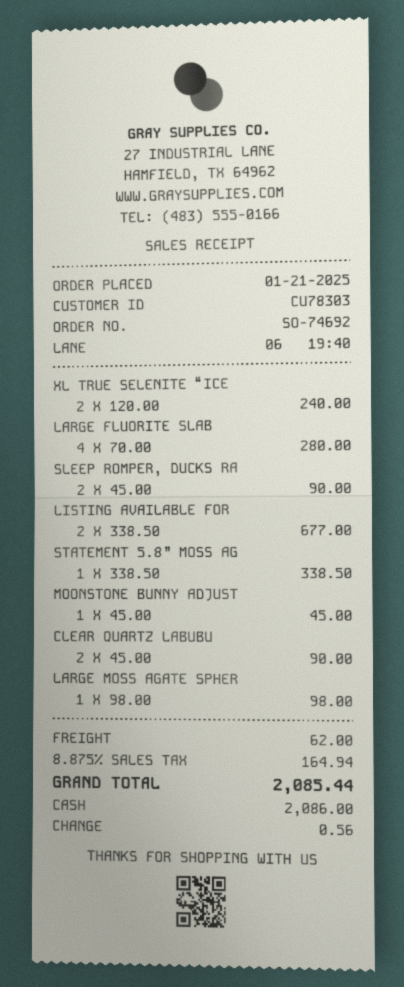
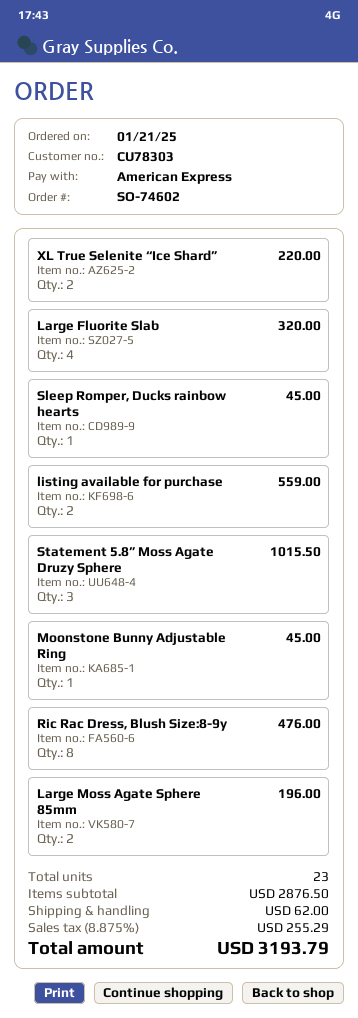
order number: SO-74692 -> SO-74602
payment method: cash -> American Express
XL TRUE SELENITE “ICE: 2 for 240.00 -> 2 for 220.00
LARGE FLUORITE SLAB: 4 for 280.00 -> 4 for 320.00
SLEEP ROMPER, DUCKS RA: 2 for 90.00 -> 1 for 45.00
LISTING AVAILABLE FOR: 2 for 677.00 -> 2 for 559.00
STATEMENT 5.8” MOSS AG: 1 for 338.50 -> 3 for 1015.50
CLEAR QUARTZ LABUBU: 2 for 90.00 -> none
LARGE MOSS AGATE SPHER: 1 for 98.00 -> 2 for 196.00
Ric Rac Dress, Blush Size:8-9y: none -> 8 for 476.00
tax: 8.875% = 164.94 -> 8.875% = 255.29
total: 2085.44 -> 3193.79

